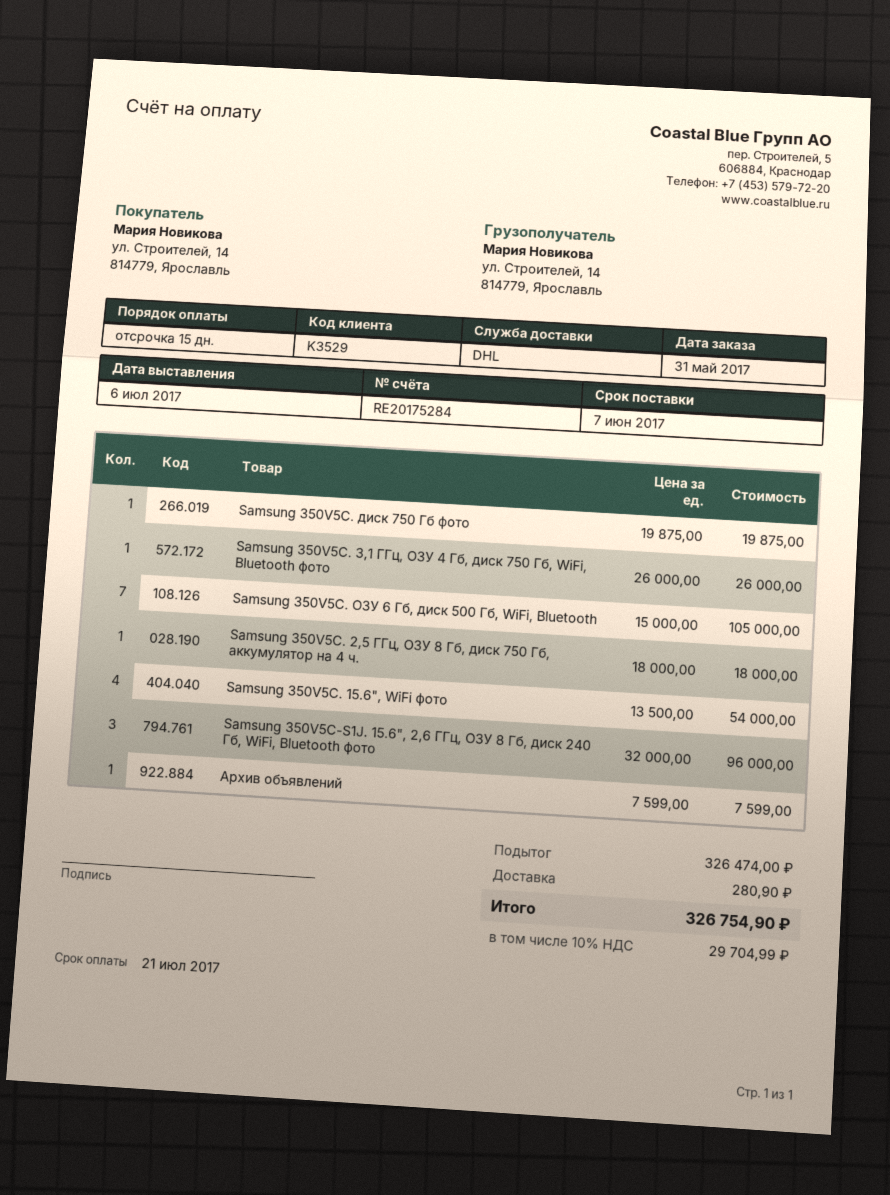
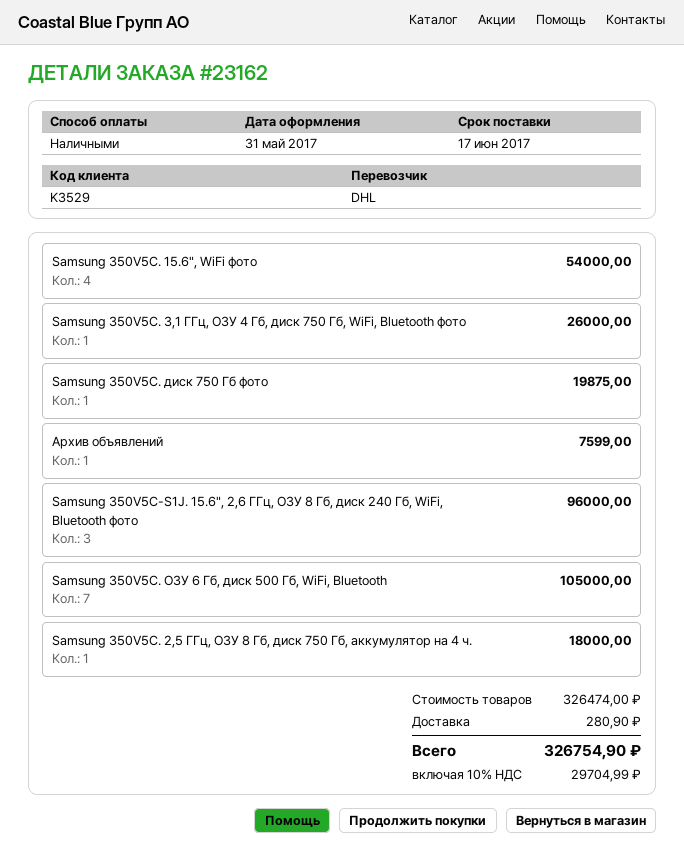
delivery date: 2017-06-07 -> 2017-06-17

